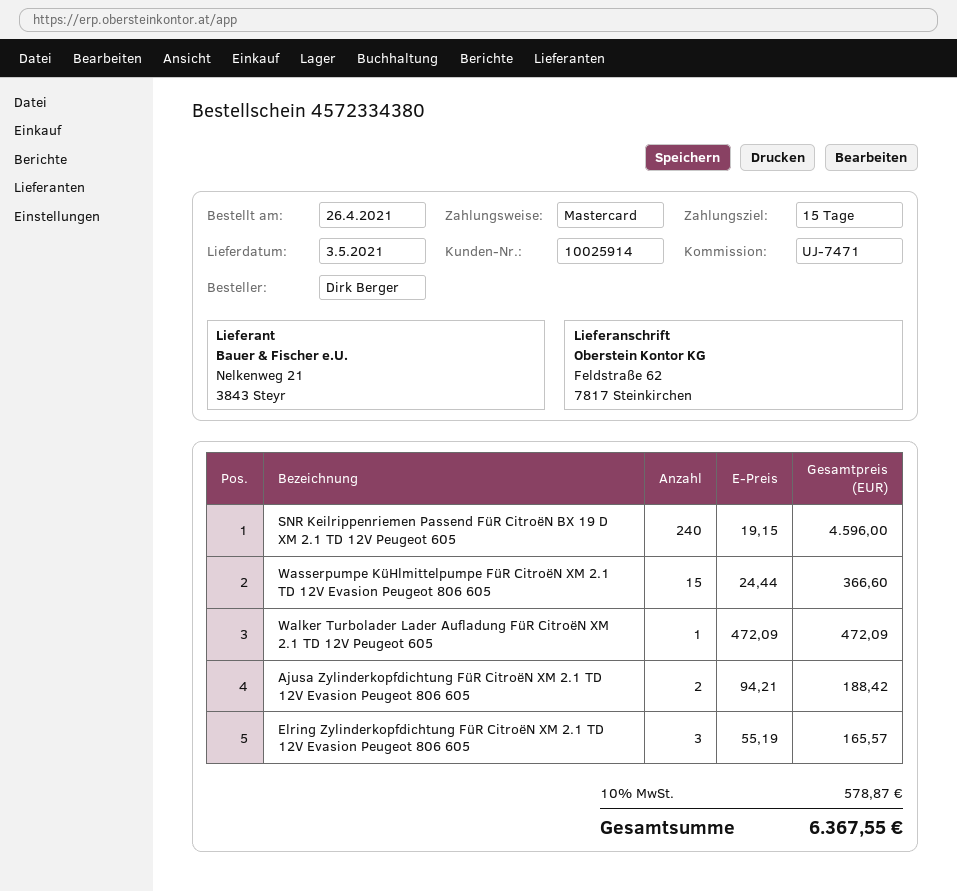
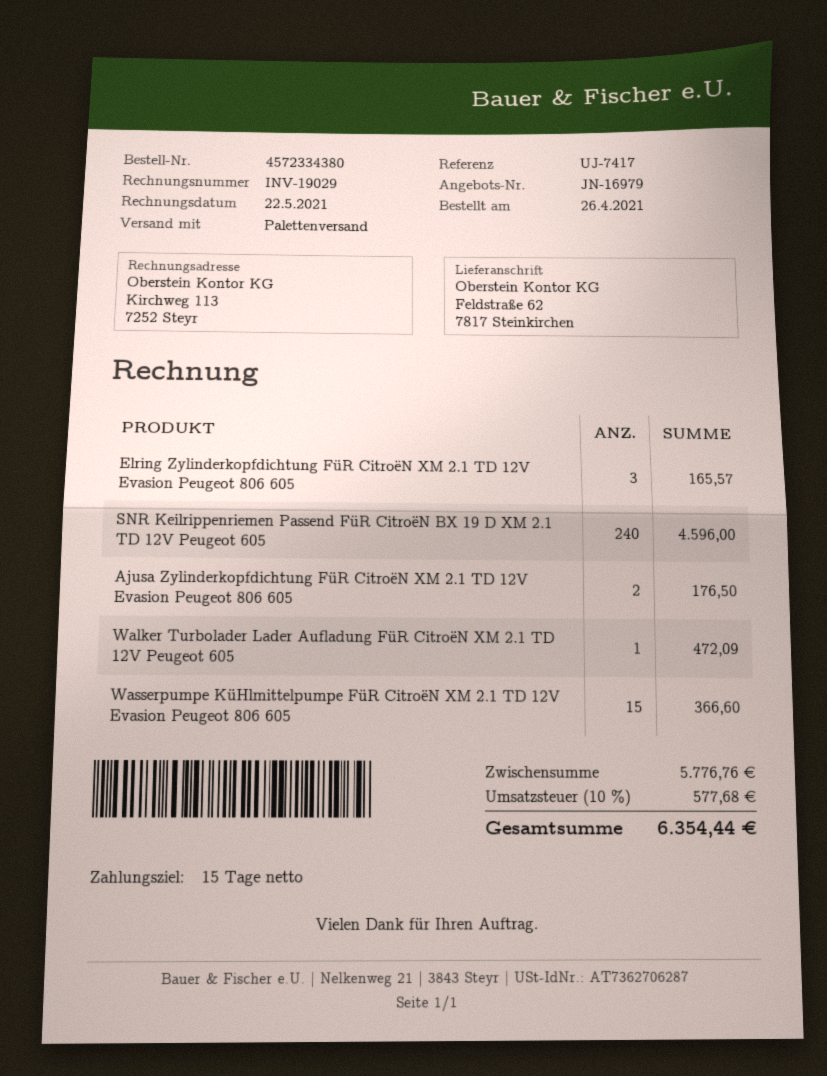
reference: UJ-7471 -> UJ-7417
Ajusa Zylinderkopfdichtung FüR CitroëN XM 2.1 TD 12V Evasion Peugeot 806 605: 2 for 188.42 -> 2 for 176.50
tax: 10% = 578.87 -> 10% = 577.68
total: 6367.55 -> 6354.44

